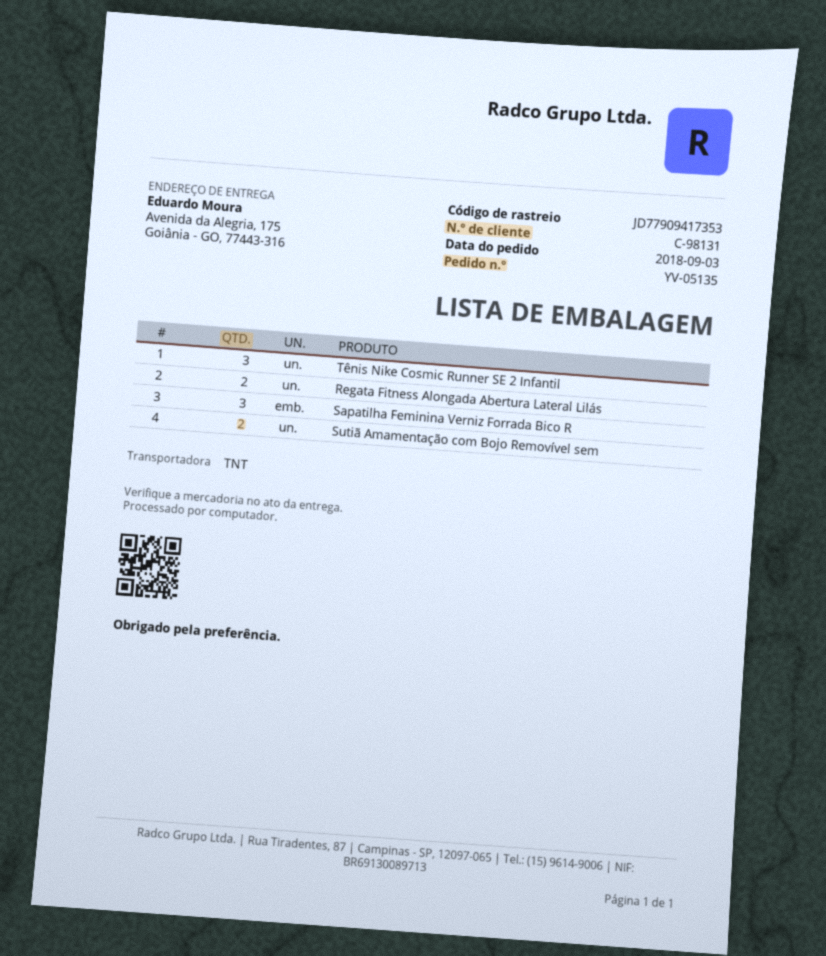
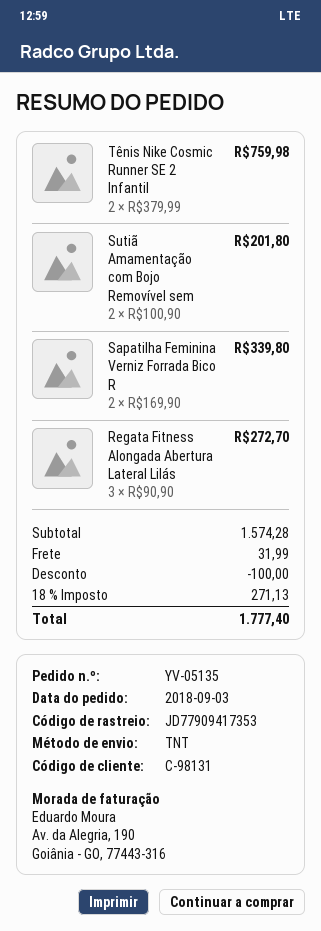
Tênis Nike Cosmic Runner SE 2 Infantil: 3 -> 2
Regata Fitness Alongada Abertura Lateral Lilás: 2 -> 3
Sapatilha Feminina Verniz Forrada Bico R: 3 -> 2

